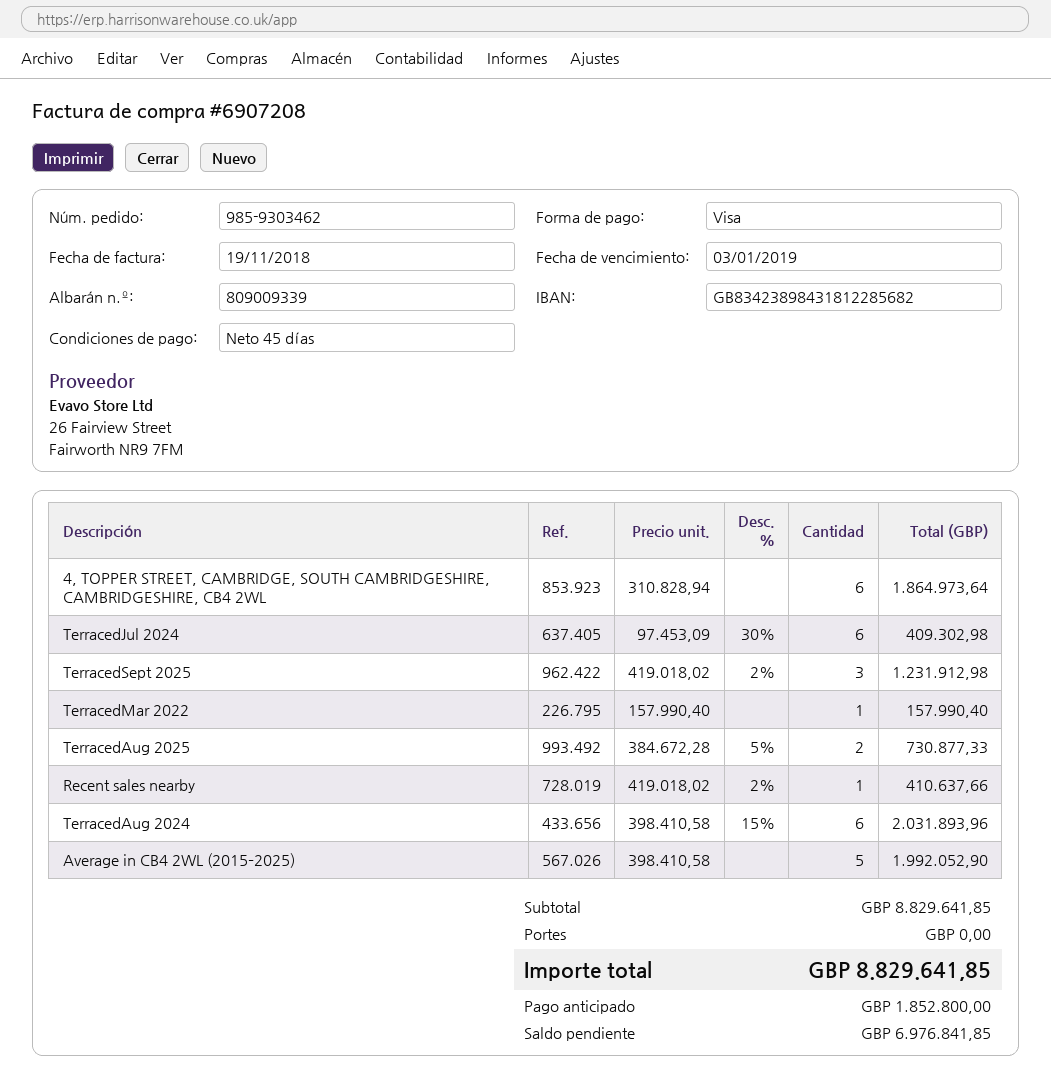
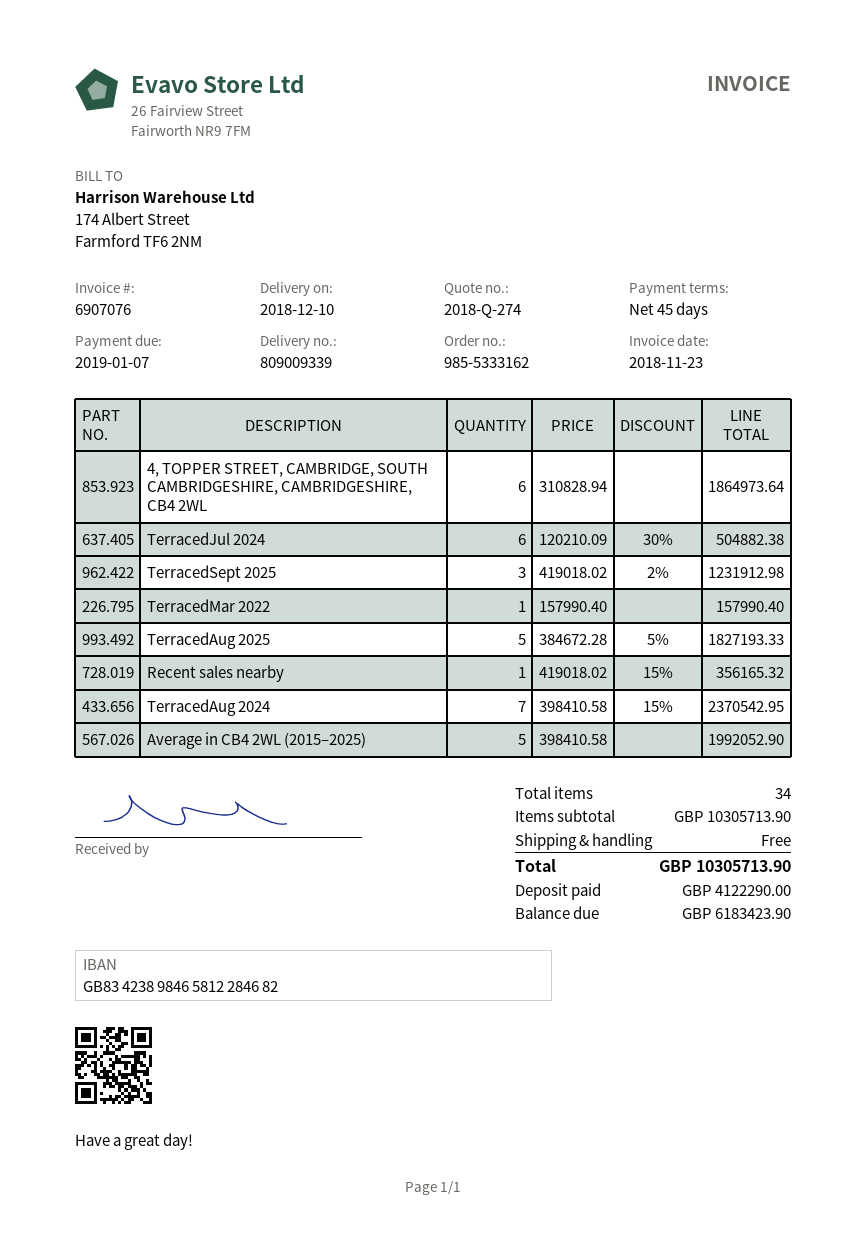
order number: 985-9303462 -> 985-5333162
invoice number: 6907208 -> 6907076
invoice date: 2018-11-19 -> 2018-11-23
due date: 2019-01-03 -> 2019-01-07
bank account: GB83423898431812285682 -> GB83423898465812284682
TerracedJul 2024: 6 x 97453.09 - 30% = 409302.98 -> 6 x 120210.09 - 30% = 504882.38
TerracedAug 2025: 2 x 384672.28 - 5% = 730877.33 -> 5 x 384672.28 - 5% = 1827193.33
Recent sales nearby: 1 x 419018.02 - 2% = 410637.66 -> 1 x 419018.02 - 15% = 356165.32
TerracedAug 2024: 6 x 398410.58 - 15% = 2031893.96 -> 7 x 398410.58 - 15% = 2370542.95
subtotal: 8829641.85 -> 10305713.90
total: 8829641.85 -> 10305713.90
deposit: 1852800.00 -> 4122290.00
balance: 6976841.85 -> 6183423.90

